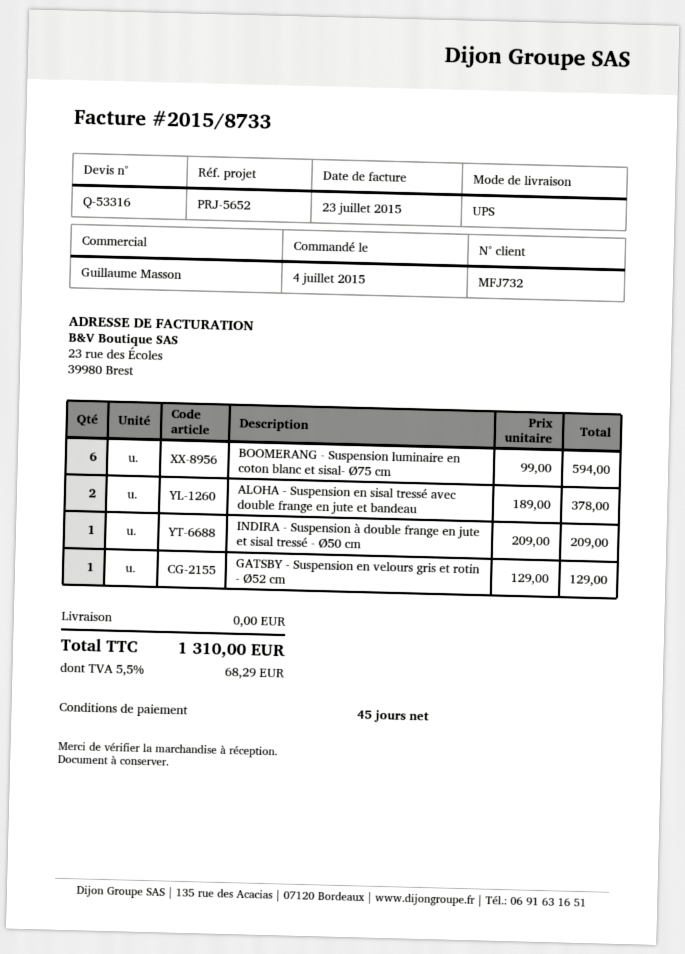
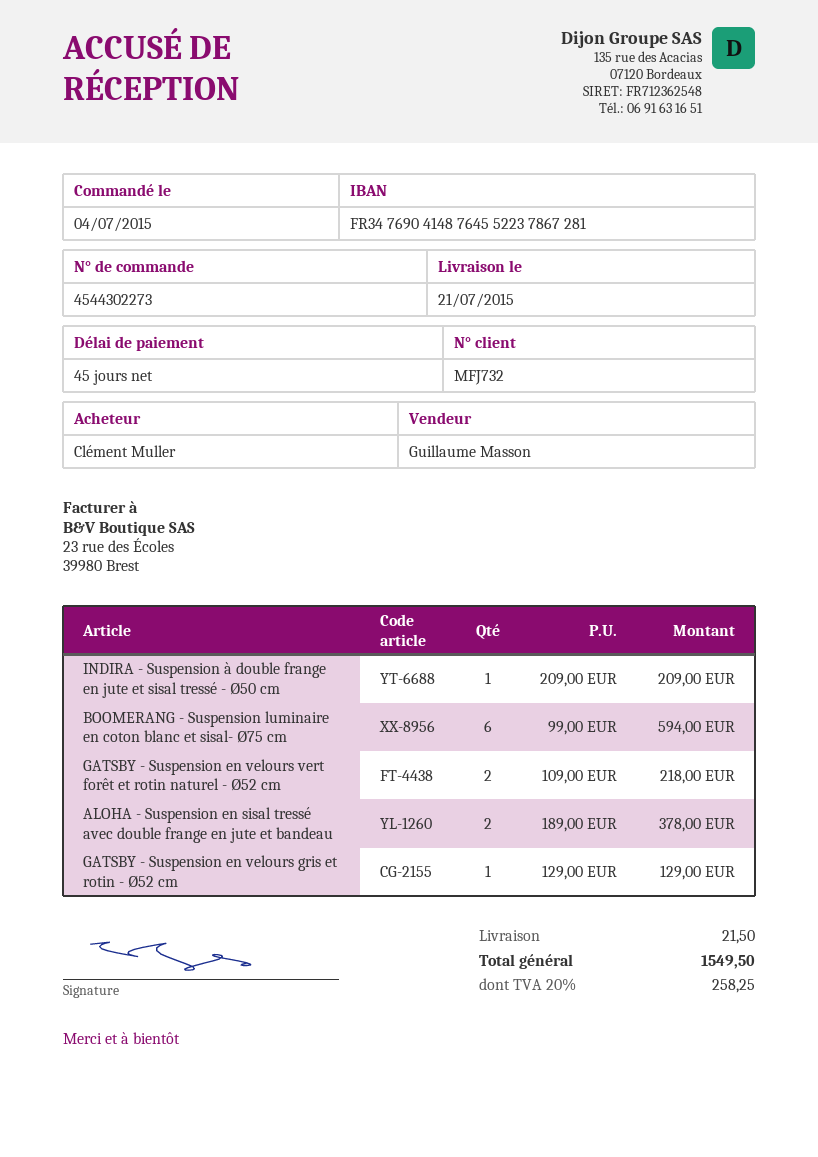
GATSBY - Suspension en velours vert forêt et rotin naturel - Ø52 cm: none -> 2 x 109.00 = 218.00
shipping: 0.00 -> 21.50
tax: 5.5% = 68.29 -> 20% = 258.25
total: 1310.00 -> 1549.50

